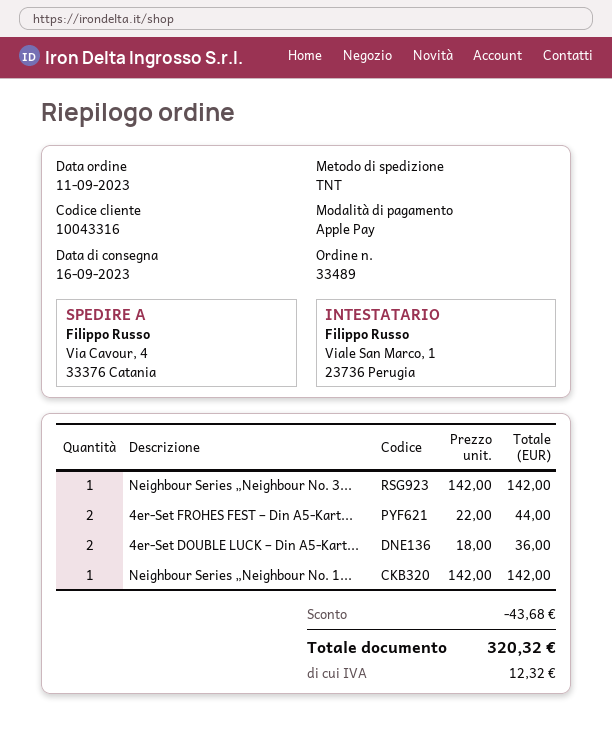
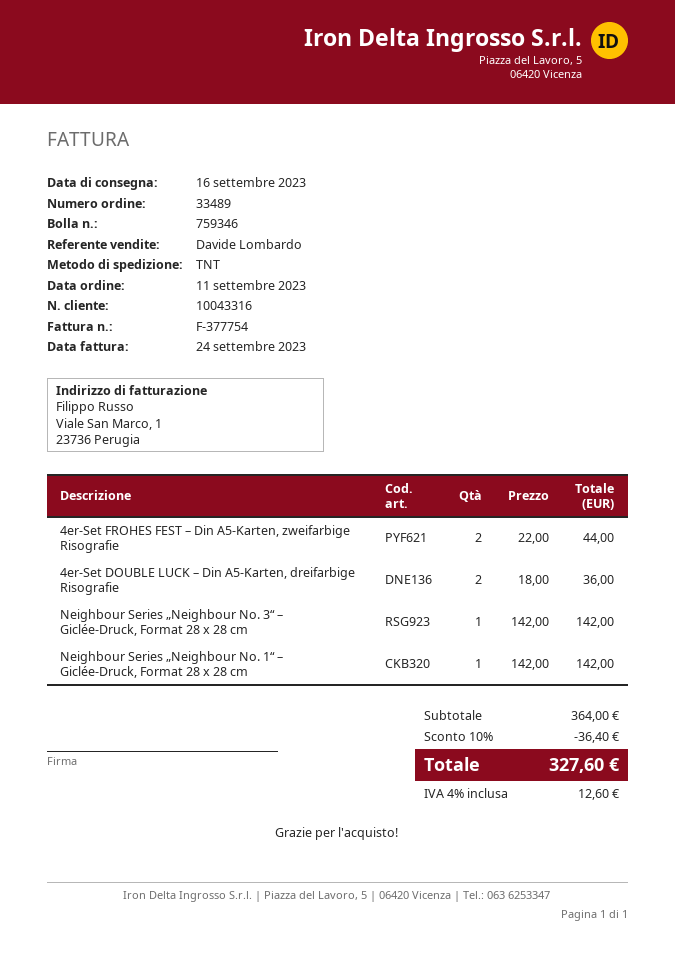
discount: 43.68 -> 36.40
tax: 12.32 -> 12.60
total: 320.32 -> 327.60

